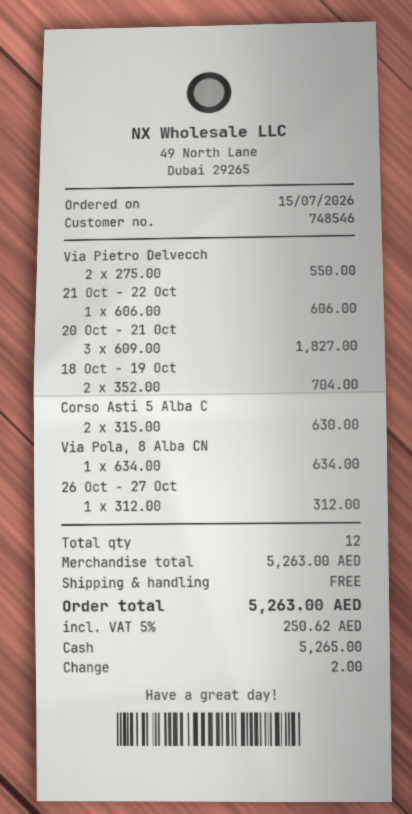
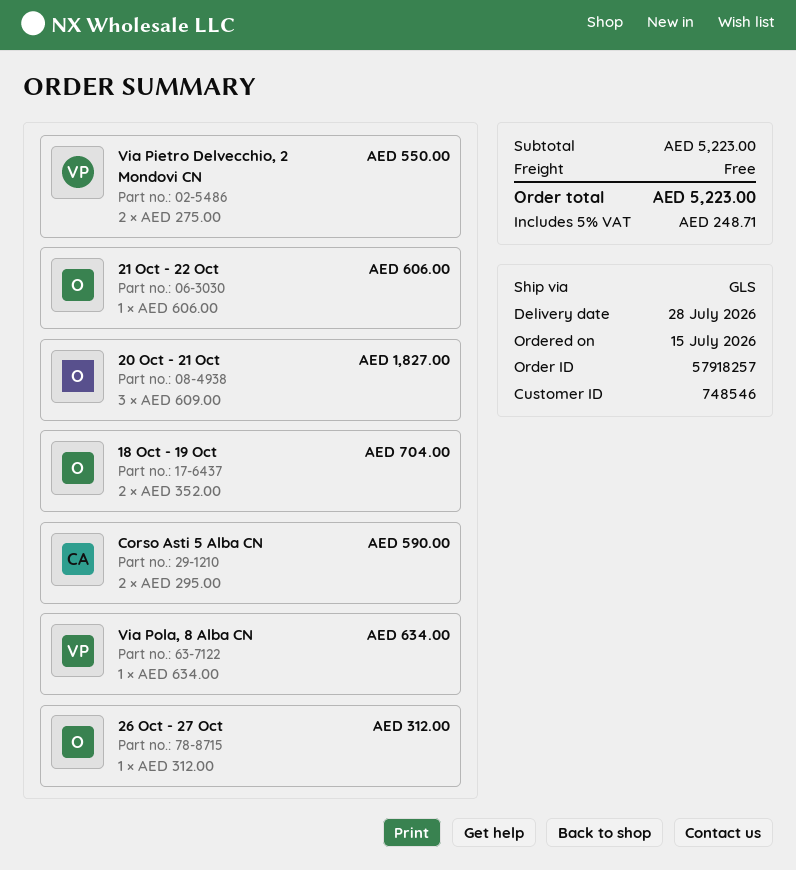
Corso Asti 5 Alba C: 2 x 315.00 = 630.00 -> 2 x 295.00 = 590.00
subtotal: 5263.00 -> 5223.00
tax: 5% = 250.62 -> 5% = 248.71
total: 5263.00 -> 5223.00

